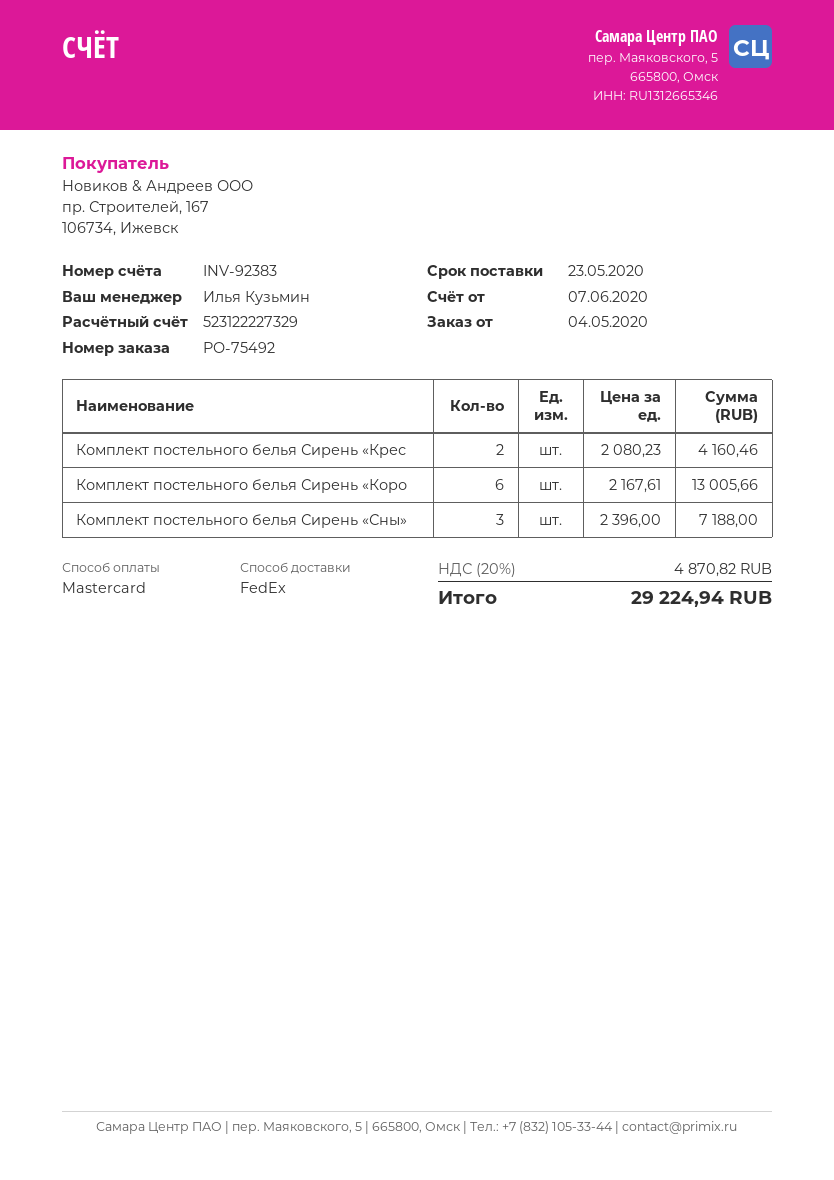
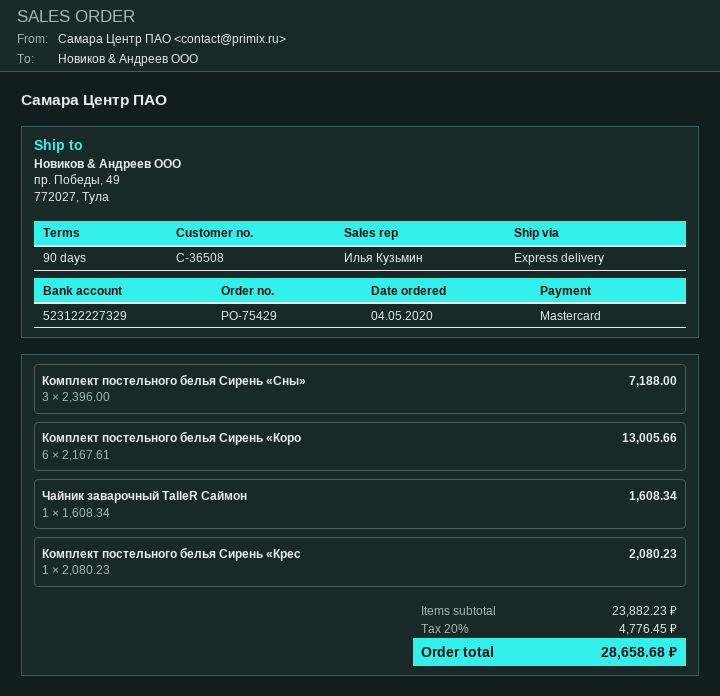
order number: PO-75492 -> PO-75429
shipping method: FedEx -> express
Комплект постельного белья Сирень «Крес: 2 x 2080.23 = 4160.46 -> 1 x 2080.23 = 2080.23
Чайник заварочный TalleR Саймон: none -> 1 x 1608.34 = 1608.34
tax: 20% = 4870.82 -> 20% = 4776.45
total: 29224.94 -> 28658.68

